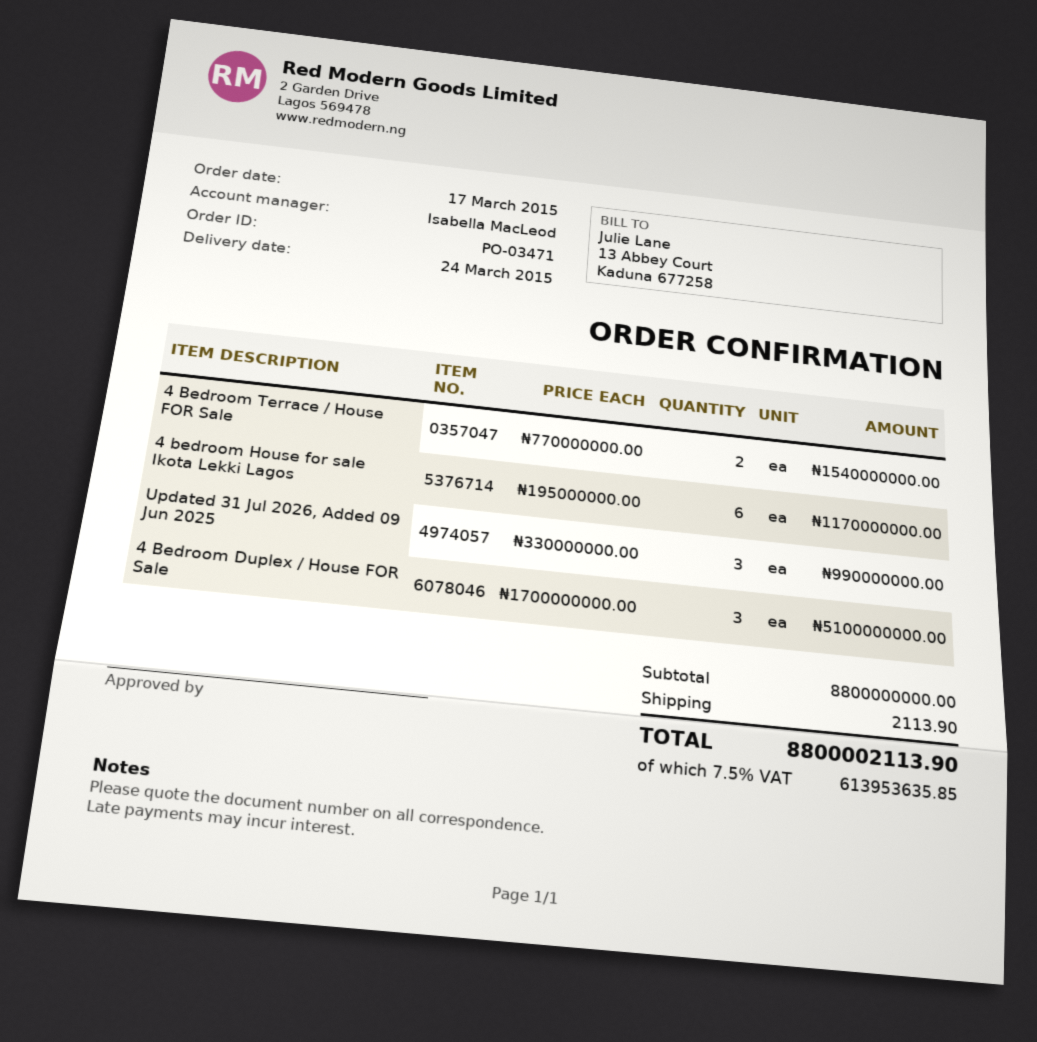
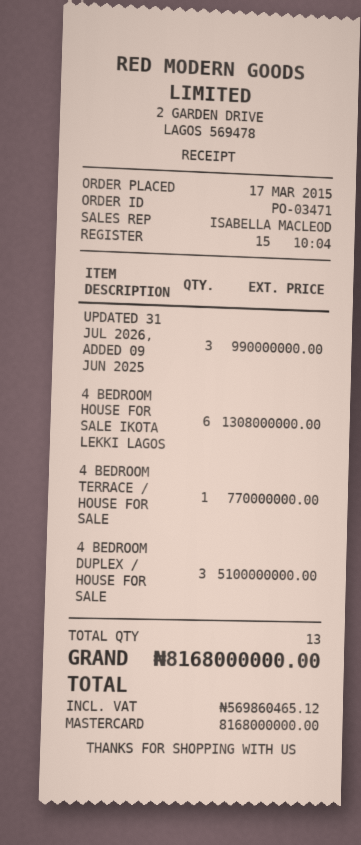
4 Bedroom Terrace / House FOR Sale: 2 for 1540000000.00 -> 1 for 770000000.00
4 bedroom House for sale Ikota Lekki Lagos: 6 for 1170000000.00 -> 6 for 1308000000.00
shipping: 2113.90 -> none
tax: 613953635.85 -> 569860465.12
total: 8800002113.90 -> 8168000000.00

